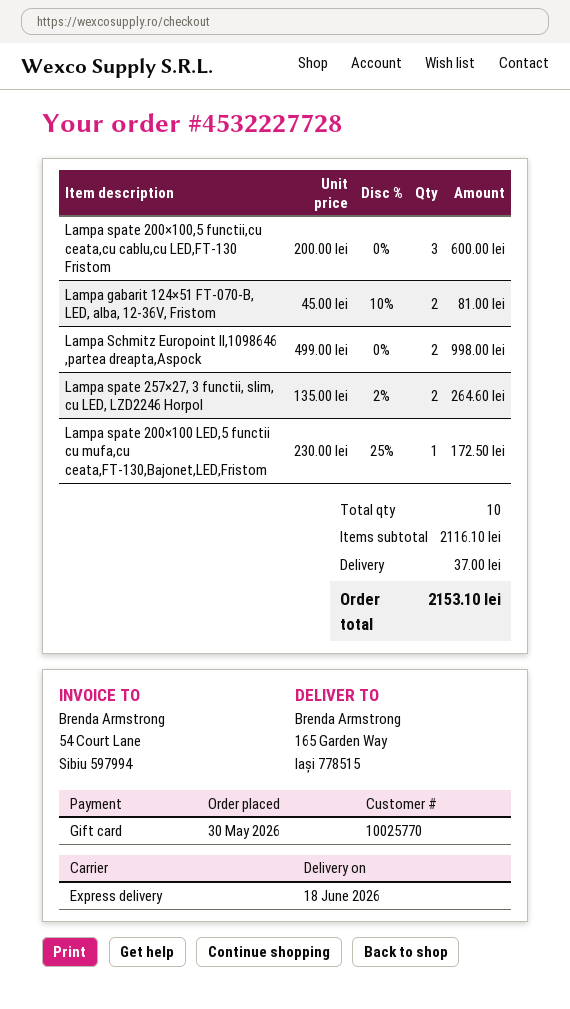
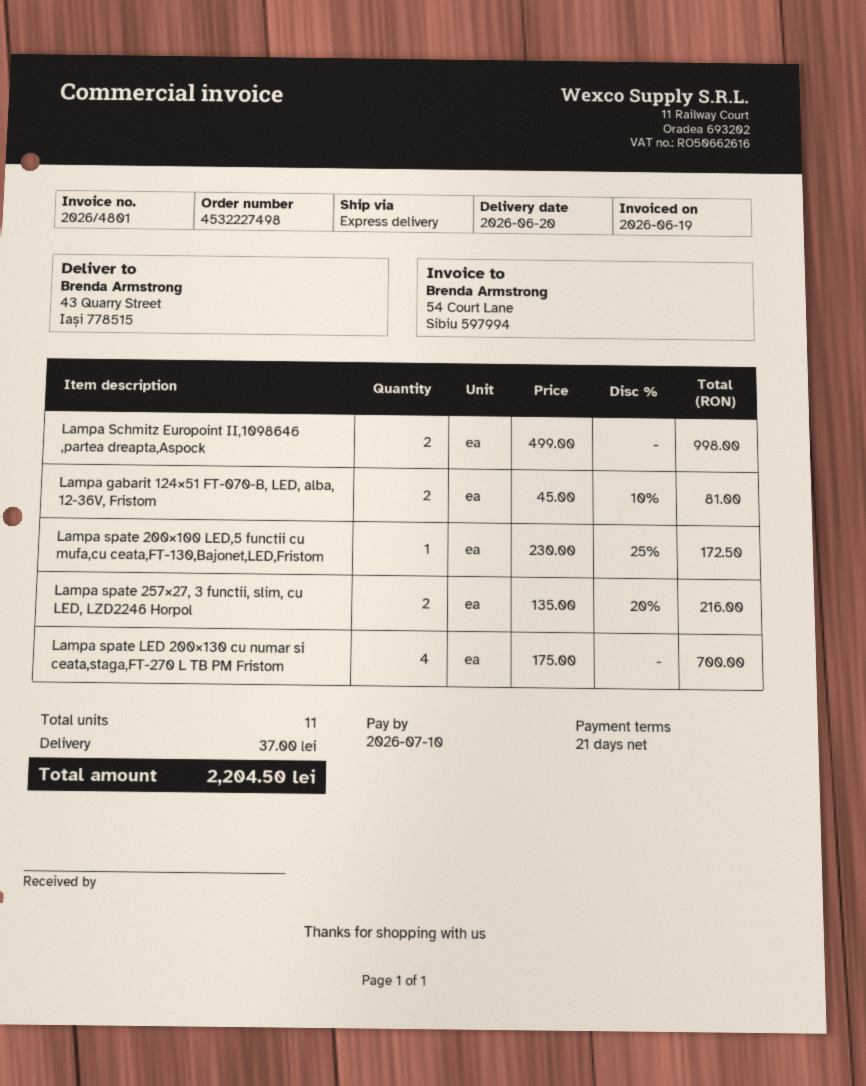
order number: 4532227728 -> 4532227498
delivery date: 2026-06-18 -> 2026-06-20
ship to: 165 Garden Way, Iași 778515 -> 43 Quarry Street, Iași 778515
Lampa spate 200×100,5 functii,cu ceata,cu cablu,cu LED,FT-130 Fristom: 3 x 200.00 = 600.00 -> none
Lampa spate 257×27, 3 functii, slim, cu LED, LZD2246 Horpol: 2 x 135.00 - 2% = 264.60 -> 2 x 135.00 - 20% = 216.00
Lampa spate LED 200×130 cu numar si ceata,staga,FT-270 L TB PM Fristom: none -> 4 x 175.00 = 700.00
total quantity: 10 -> 11
total: 2153.10 -> 2204.50

